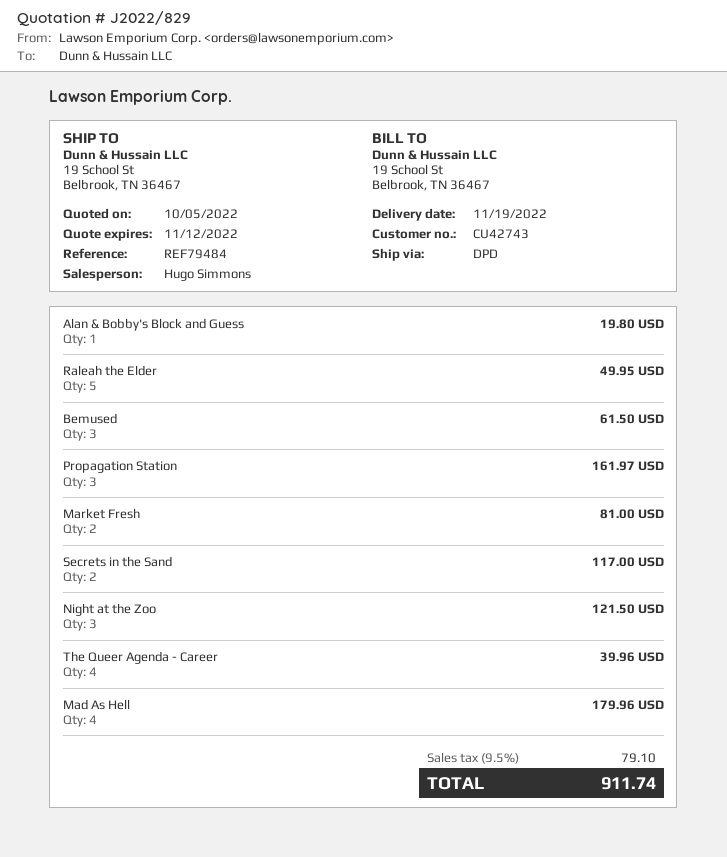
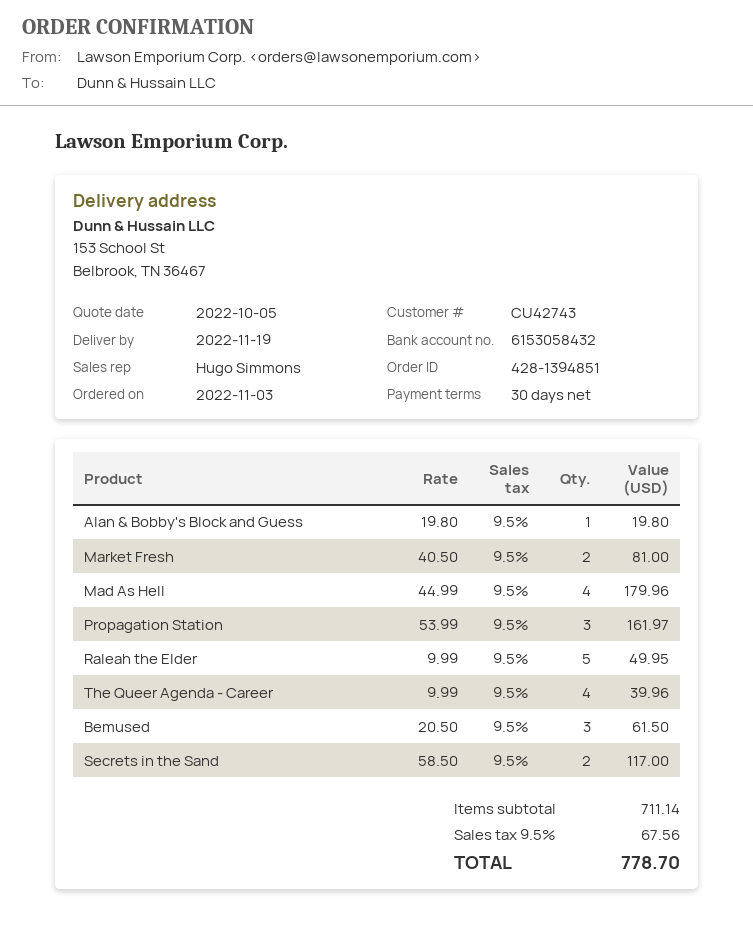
ship to: 19 School St, Belbrook, TN 36467 -> 153 School St, Belbrook, TN 36467
Night at the Zoo: 3 for 121.50 -> none
tax: 9.5% = 79.10 -> 9.5% = 67.56
total: 911.74 -> 778.70

